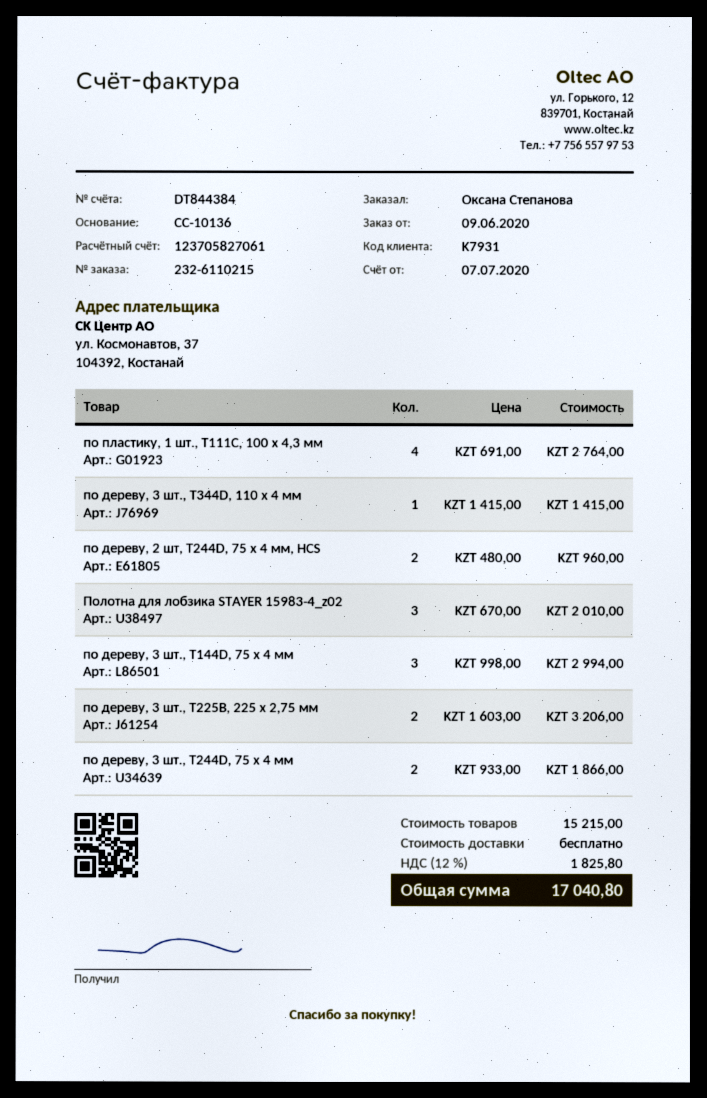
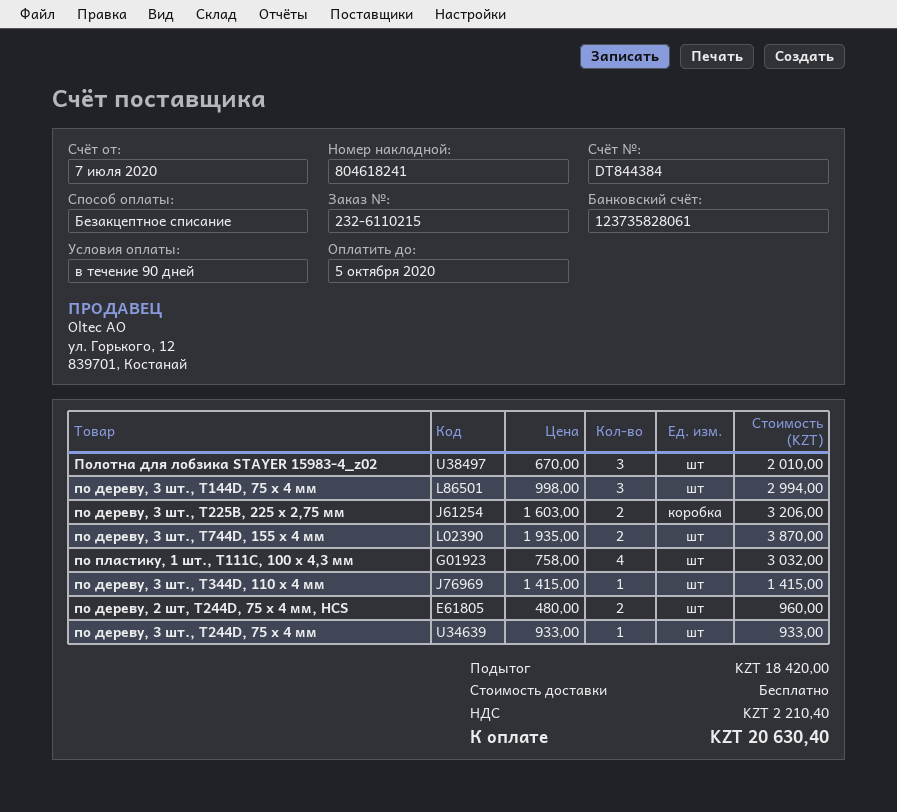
bank account: 123705827061 -> 123735828061
по пластику, 1 шт., T111C, 100 x 4,3 мм: 4 x 691.00 = 2764.00 -> 4 x 758.00 = 3032.00
по дереву, 3 шт., T244D, 75 x 4 мм: 2 x 933.00 = 1866.00 -> 1 x 933.00 = 933.00
по дереву, 3 шт., T744D, 155 x 4 мм: none -> 2 x 1935.00 = 3870.00
subtotal: 15215.00 -> 18420.00
tax: 1825.80 -> 2210.40
total: 17040.80 -> 20630.40

